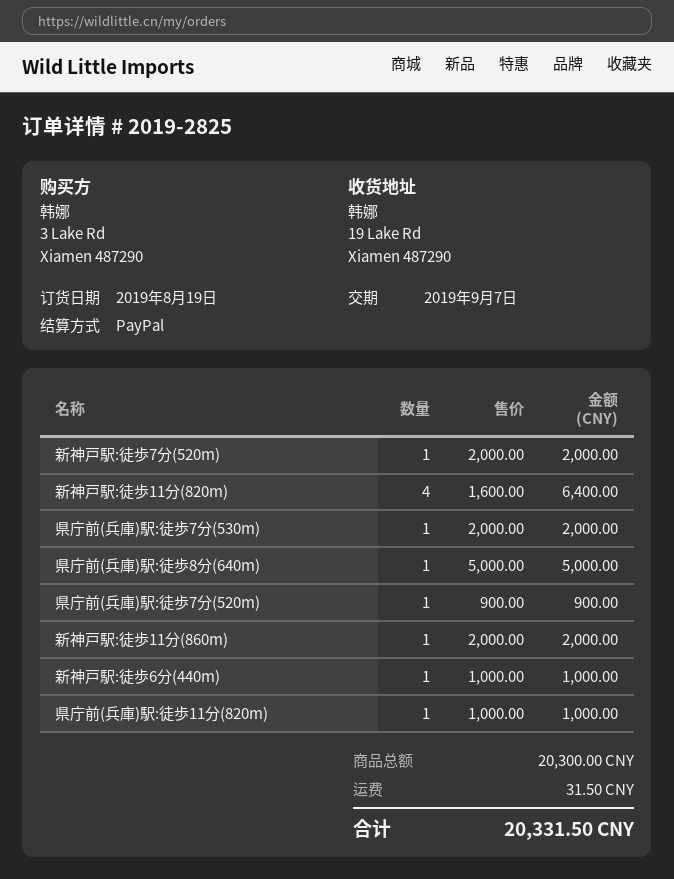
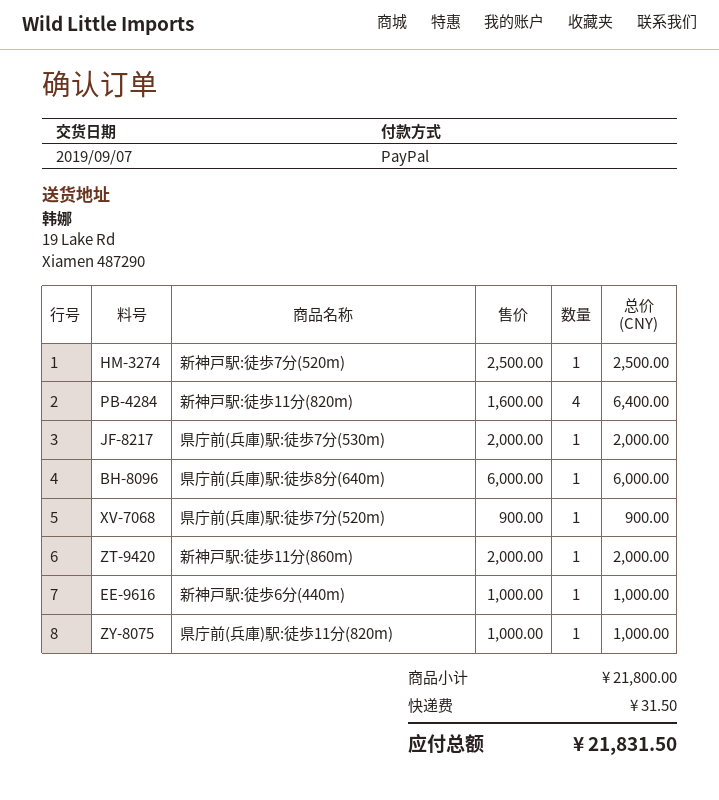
新神戸駅:徒歩7分(520m): 1 x 2000.00 = 2000.00 -> 1 x 2500.00 = 2500.00
県庁前(兵庫)駅:徒歩8分(640m): 1 x 5000.00 = 5000.00 -> 1 x 6000.00 = 6000.00
subtotal: 20300.00 -> 21800.00
total: 20331.50 -> 21831.50

